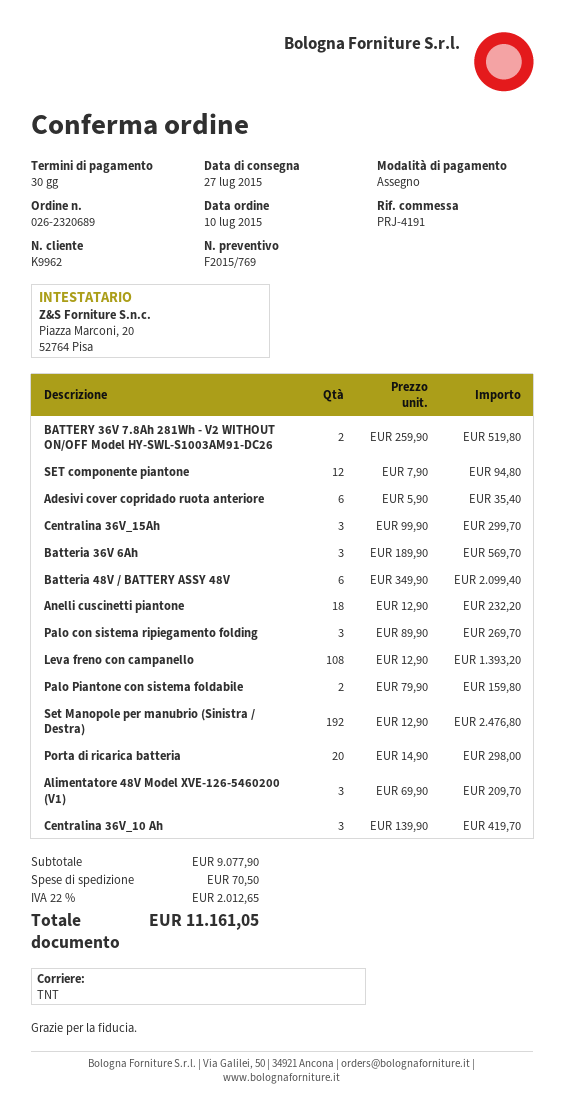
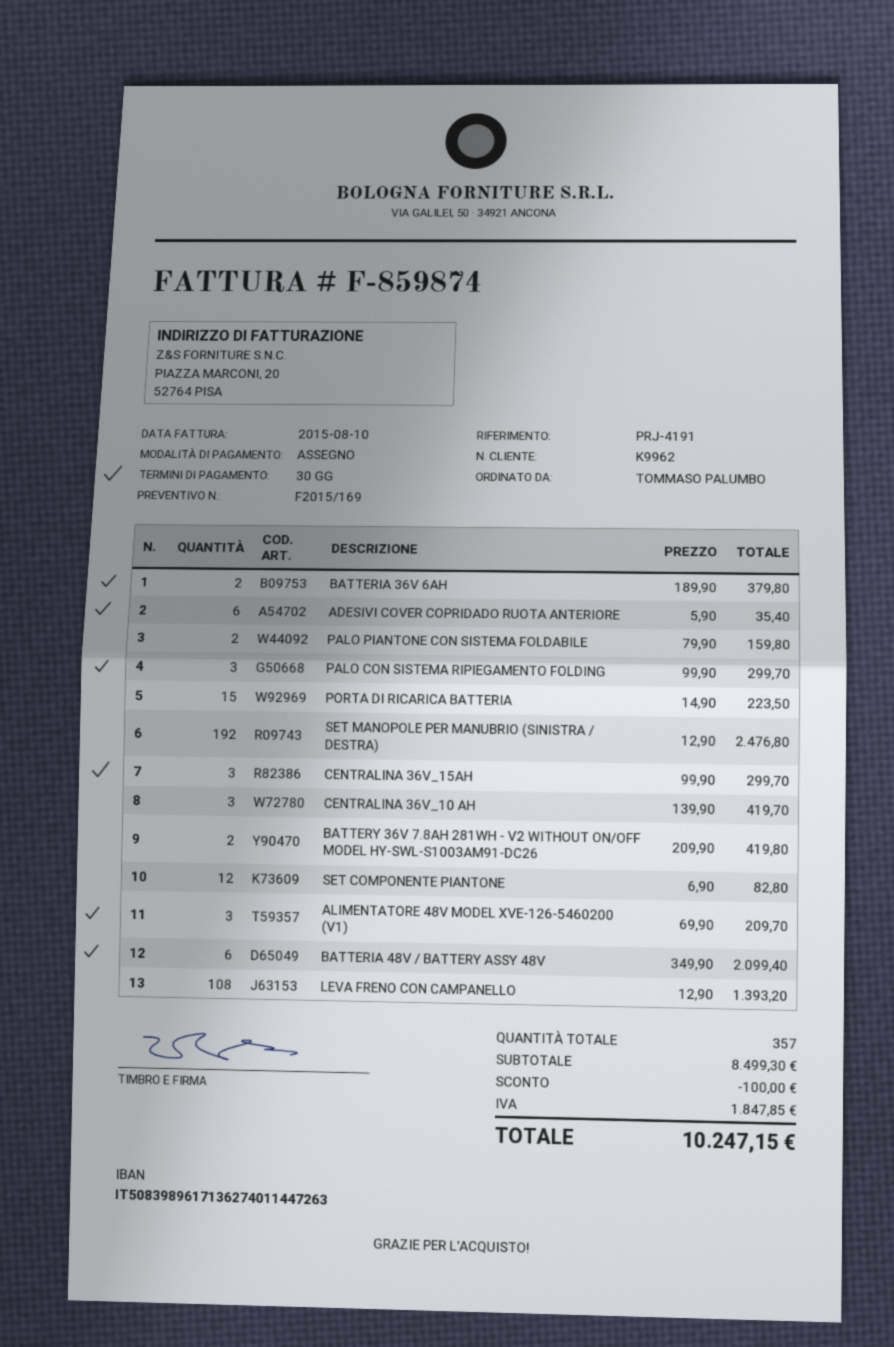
quote number: F2015/769 -> F2015/169
BATTERY 36V 7.8Ah 281Wh - V2 WITHOUT ON/OFF Model HY-SWL-S1003AM91-DC26: 2 x 259.90 = 519.80 -> 2 x 209.90 = 419.80
SET componente piantone: 12 x 7.90 = 94.80 -> 12 x 6.90 = 82.80
Batteria 36V 6Ah: 3 x 189.90 = 569.70 -> 2 x 189.90 = 379.80
Anelli cuscinetti piantone: 18 x 12.90 = 232.20 -> none
Palo con sistema ripiegamento folding: 3 x 89.90 = 269.70 -> 3 x 99.90 = 299.70
Porta di ricarica batteria: 20 x 14.90 = 298.00 -> 15 x 14.90 = 223.50
subtotal: 9077.90 -> 8499.30
discount: none -> 100.00
shipping: 70.50 -> none
tax: 2012.65 -> 1847.85
total: 11161.05 -> 10247.15

